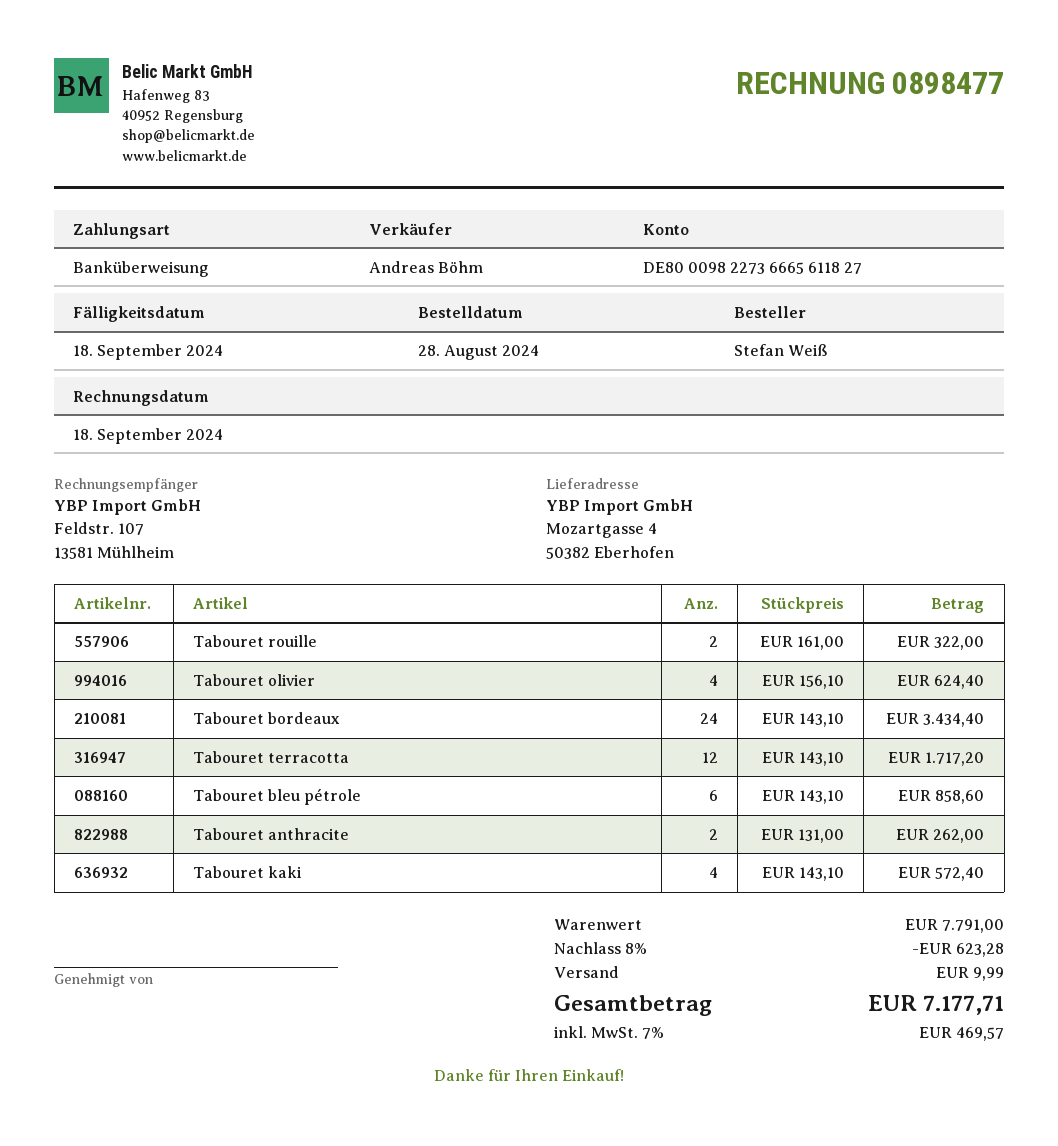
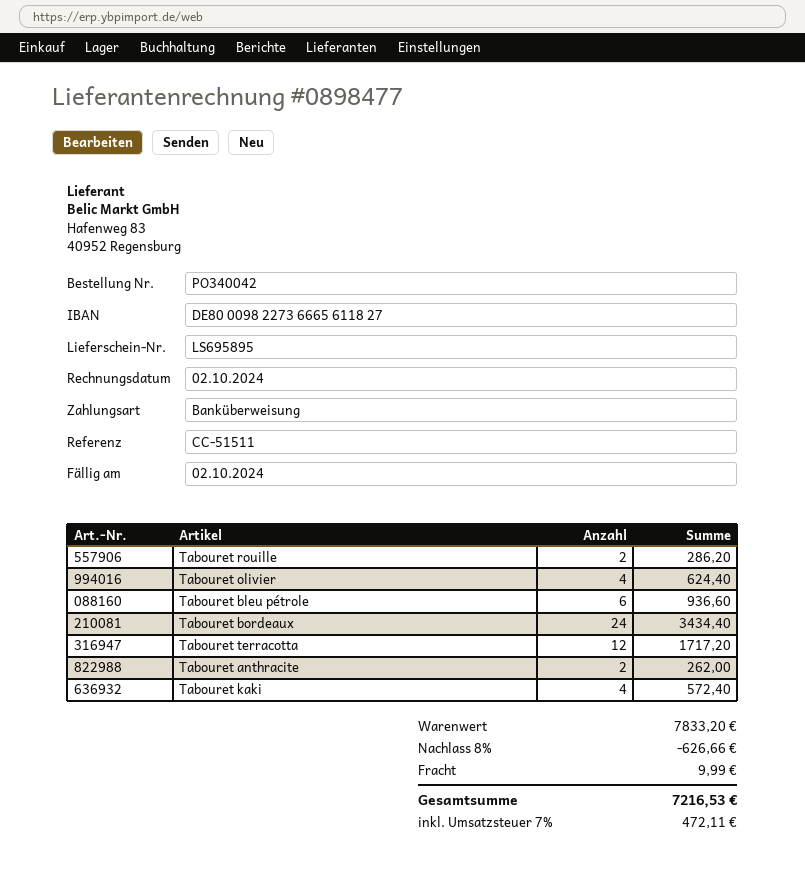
invoice date: 2024-09-18 -> 2024-10-02
due date: 2024-09-18 -> 2024-10-02
Tabouret rouille: 2 for 322.00 -> 2 for 286.20
Tabouret bleu pétrole: 6 for 858.60 -> 6 for 936.60
subtotal: 7791.00 -> 7833.20
discount: 8% = 623.28 -> 8% = 626.66
tax: 7% = 469.57 -> 7% = 472.11
total: 7177.71 -> 7216.53

